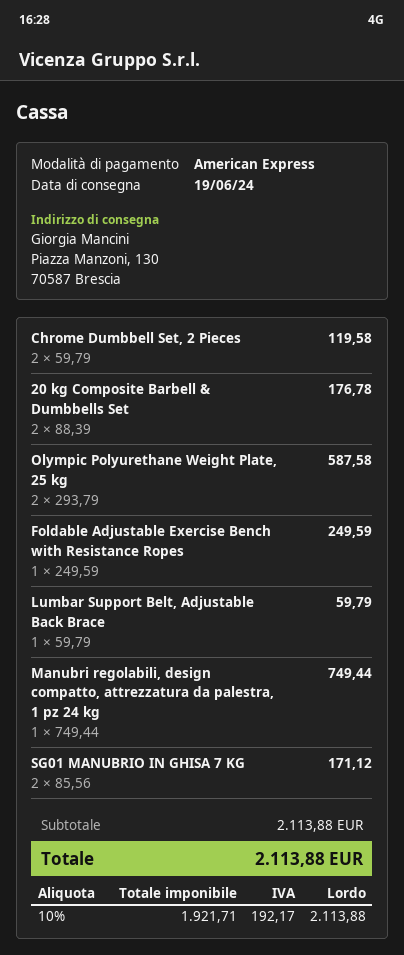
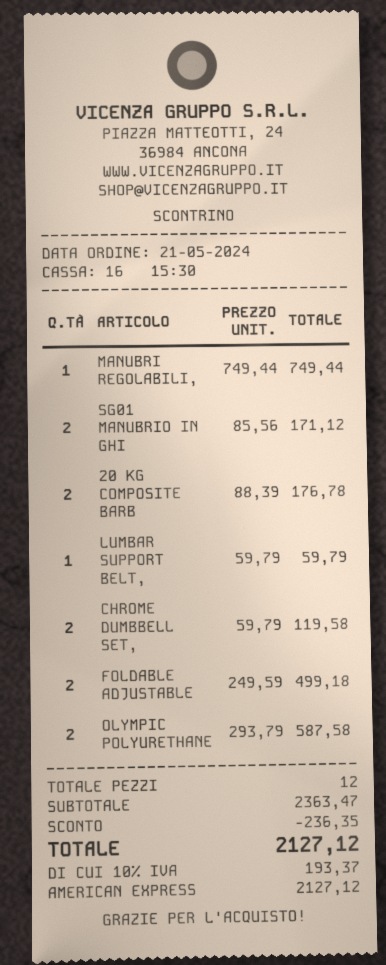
Foldable Adjustable Exercise Bench with Resistance Ropes: 1 x 249.59 = 249.59 -> 2 x 249.59 = 499.18
subtotal: 2113.88 -> 2363.47
discount: none -> 236.35
tax: 10% = 192.17 -> 10% = 193.37
total: 2113.88 -> 2127.12

